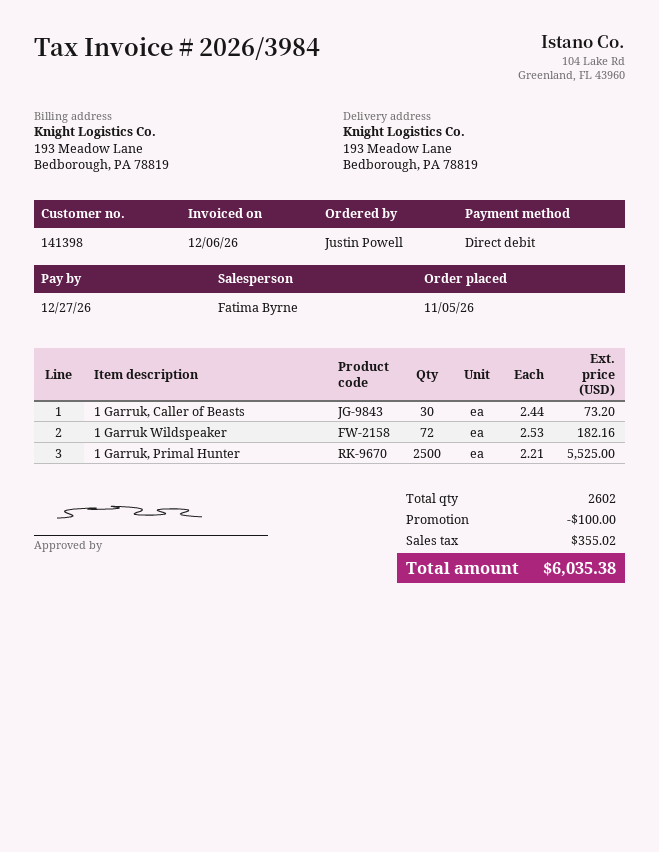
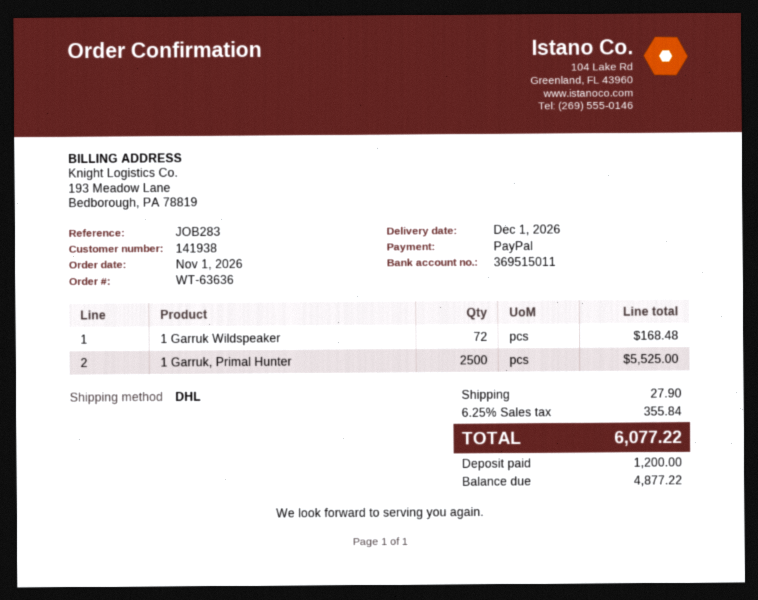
order date: 2026-11-05 -> 2026-11-01
customer number: 141398 -> 141938
payment method: direct debit -> PayPal
1 Garruk, Caller of Beasts: 30 for 73.20 -> none
1 Garruk Wildspeaker: 72 for 182.16 -> 72 for 168.48
discount: 100.00 -> none
shipping: none -> 27.90
tax: 355.02 -> 355.84
total: 6035.38 -> 6077.22

